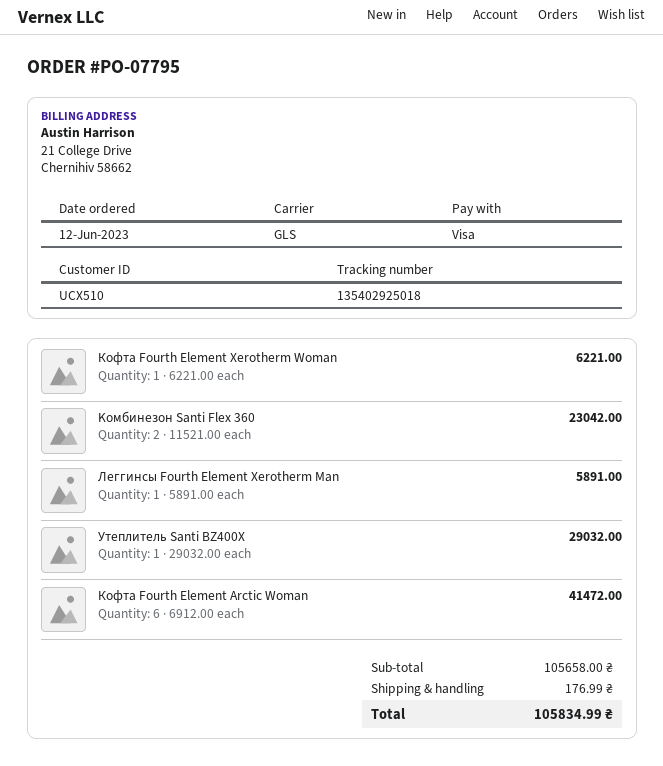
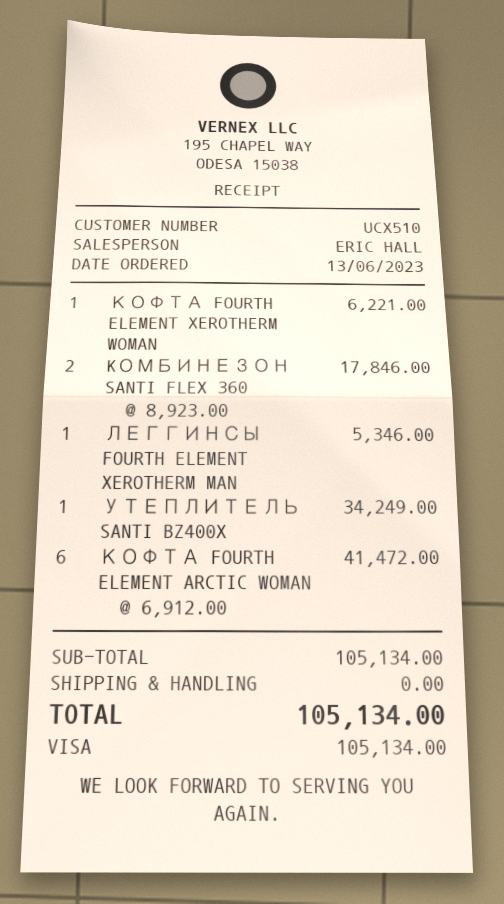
order date: 2023-06-12 -> 2023-06-13
Kомбинезон Santi Flex 360: 2 x 11521.00 = 23042.00 -> 2 x 8923.00 = 17846.00
Леггинсы Fourth Element Xerotherm Man: 1 x 5891.00 = 5891.00 -> 1 x 5346.00 = 5346.00
Утеплитель Santi BZ400X: 1 x 29032.00 = 29032.00 -> 1 x 34249.00 = 34249.00
subtotal: 105658.00 -> 105134.00
shipping: 176.99 -> 0.00
total: 105834.99 -> 105134.00

